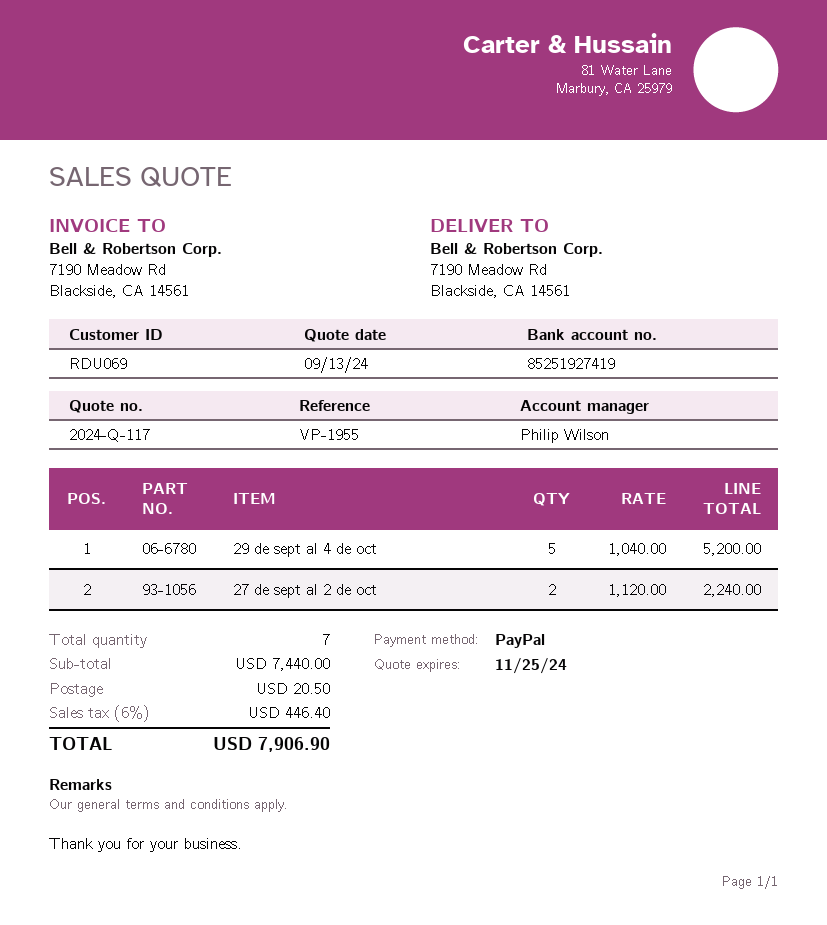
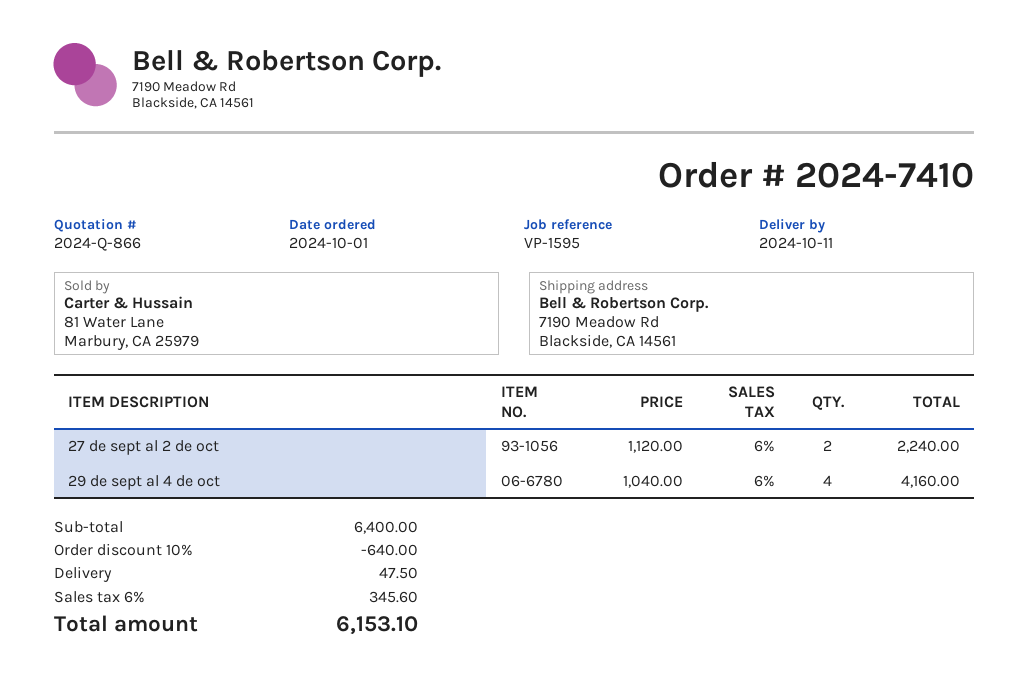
quote number: 2024-Q-117 -> 2024-Q-866
reference: VP-1955 -> VP-1595
29 de sept al 4 de oct: 5 x 1040.00 = 5200.00 -> 4 x 1040.00 = 4160.00
subtotal: 7440.00 -> 6400.00
discount: none -> 10% = 640.00
shipping: 20.50 -> 47.50
tax: 6% = 446.40 -> 6% = 345.60
total: 7906.90 -> 6153.10

